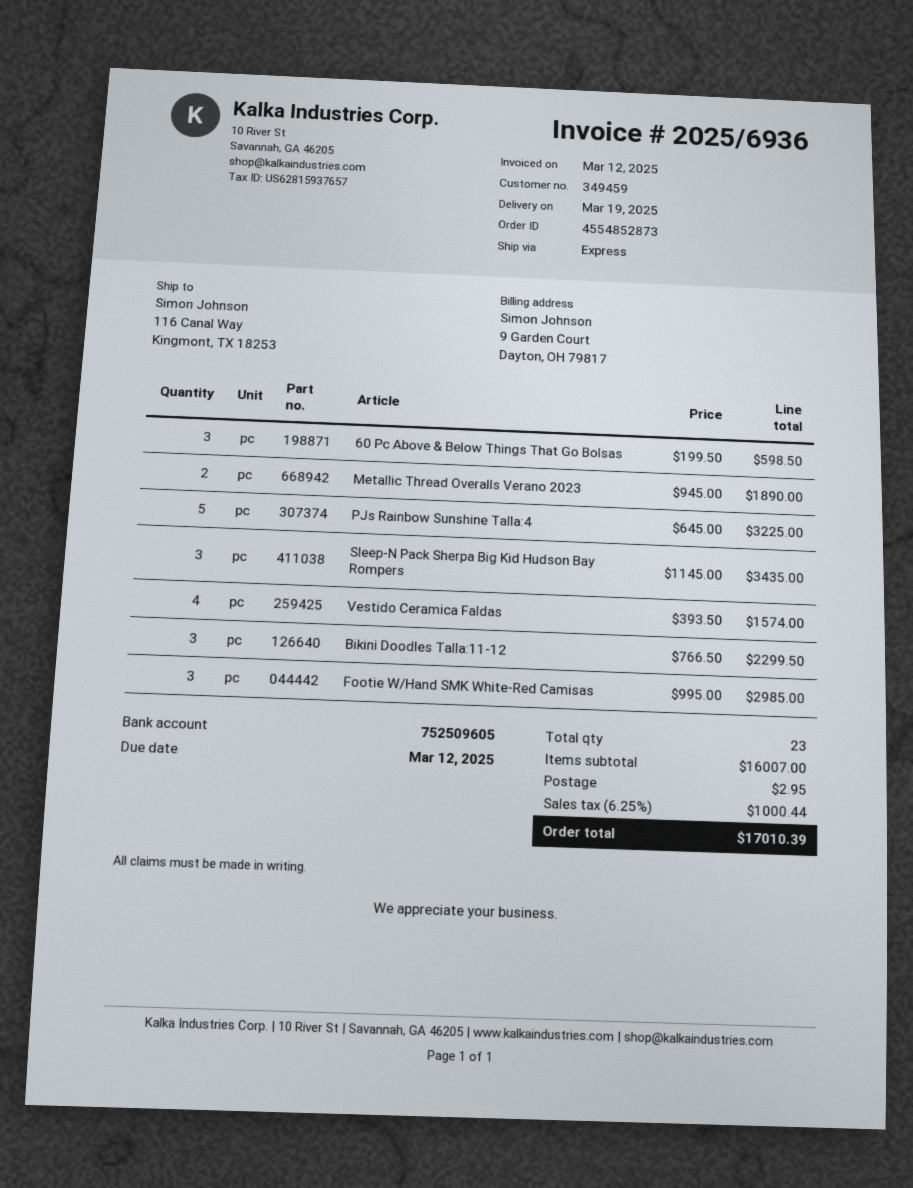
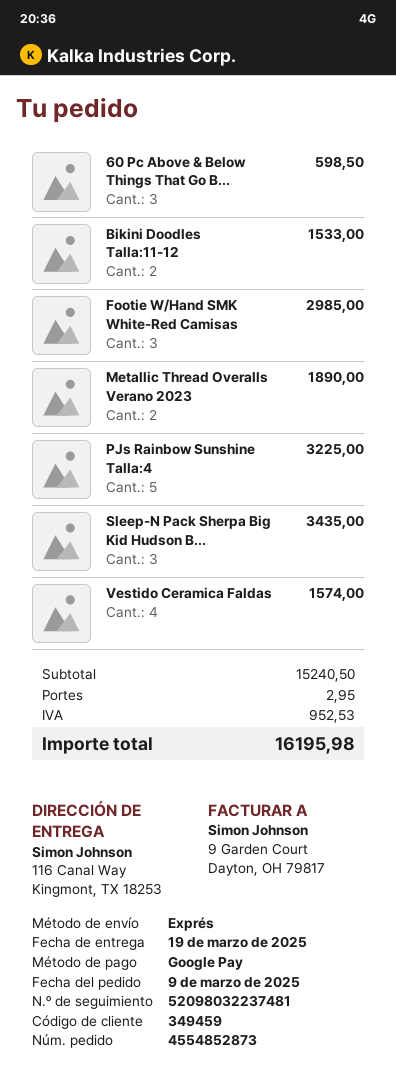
Bikini Doodles Talla:11-12: 3 for 2299.50 -> 2 for 1533.00
subtotal: 16007.00 -> 15240.50
tax: 1000.44 -> 952.53
total: 17010.39 -> 16195.98

